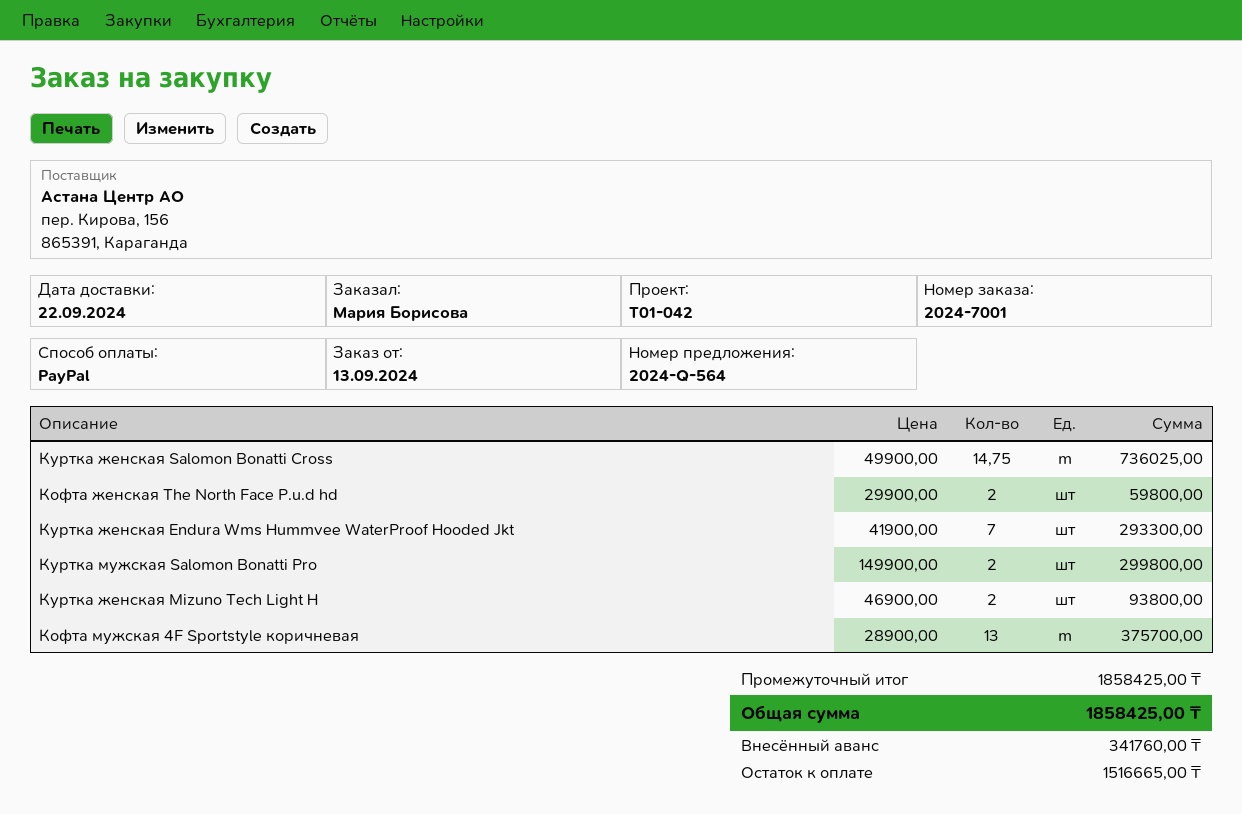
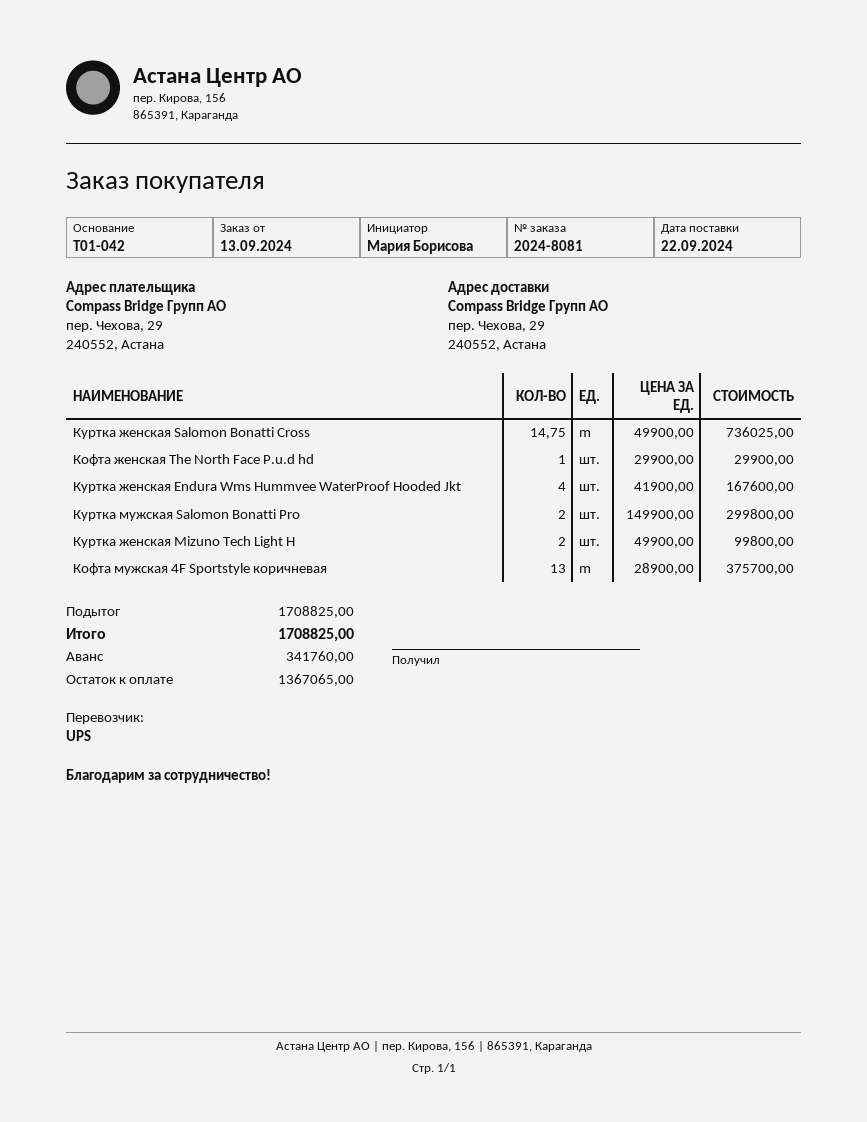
order number: 2024-7001 -> 2024-8081
Кофта женская The North Face P.u.d hd: 2 x 29900.00 = 59800.00 -> 1 x 29900.00 = 29900.00
Куртка женская Endura Wms Hummvee WaterProof Hooded Jkt: 7 x 41900.00 = 293300.00 -> 4 x 41900.00 = 167600.00
Куртка женская Mizuno Tech Light H: 2 x 46900.00 = 93800.00 -> 2 x 49900.00 = 99800.00
subtotal: 1858425.00 -> 1708825.00
total: 1858425.00 -> 1708825.00
balance: 1516665.00 -> 1367065.00

